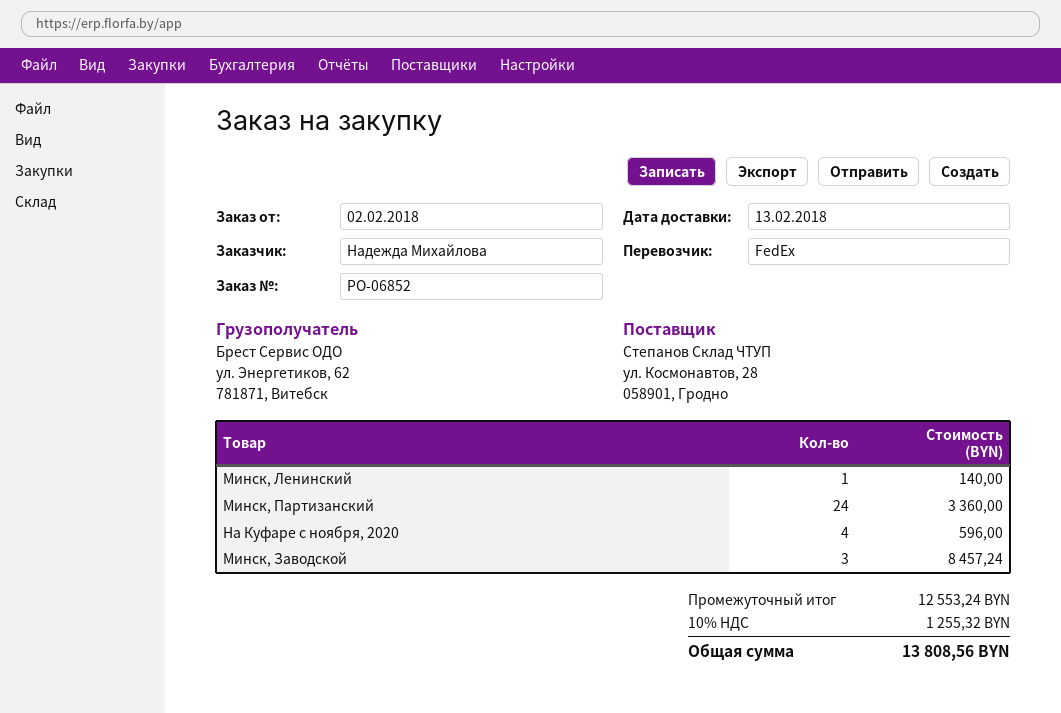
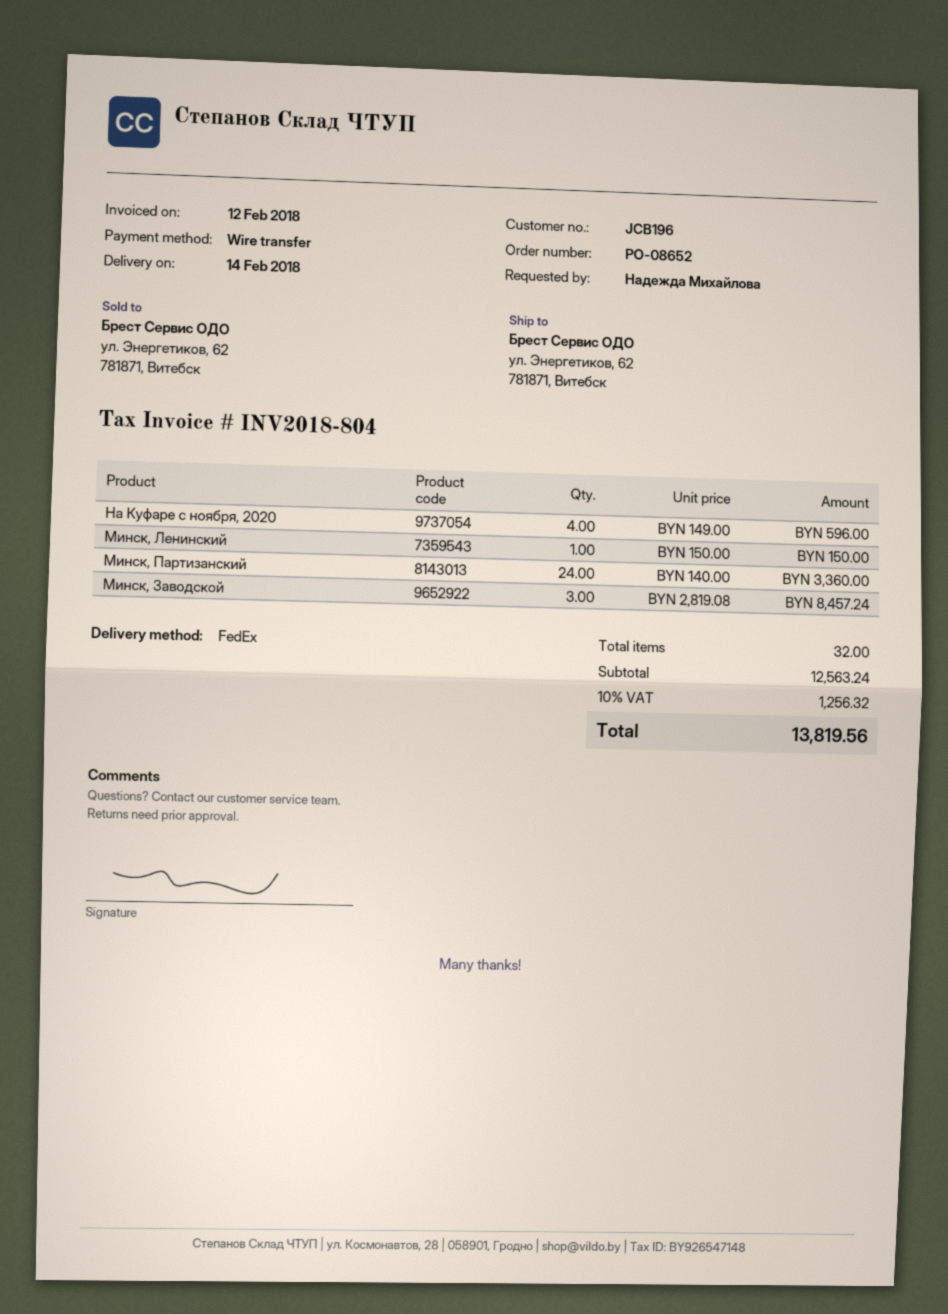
order number: PO-06852 -> PO-08652
delivery date: 2018-02-13 -> 2018-02-14
Минск, Ленинский: 1 for 140.00 -> 1 for 150.00
subtotal: 12553.24 -> 12563.24
tax: 10% = 1255.32 -> 10% = 1256.32
total: 13808.56 -> 13819.56

